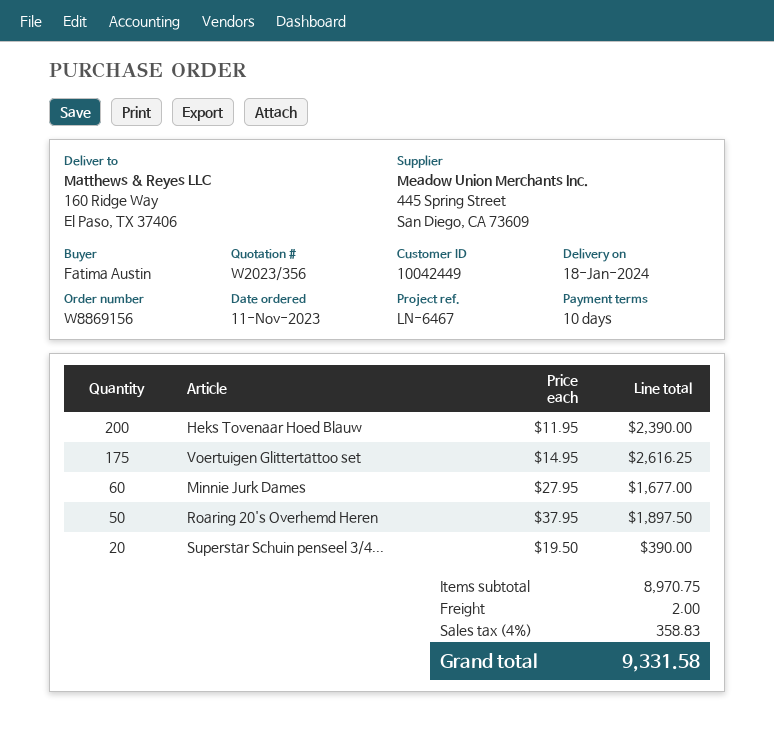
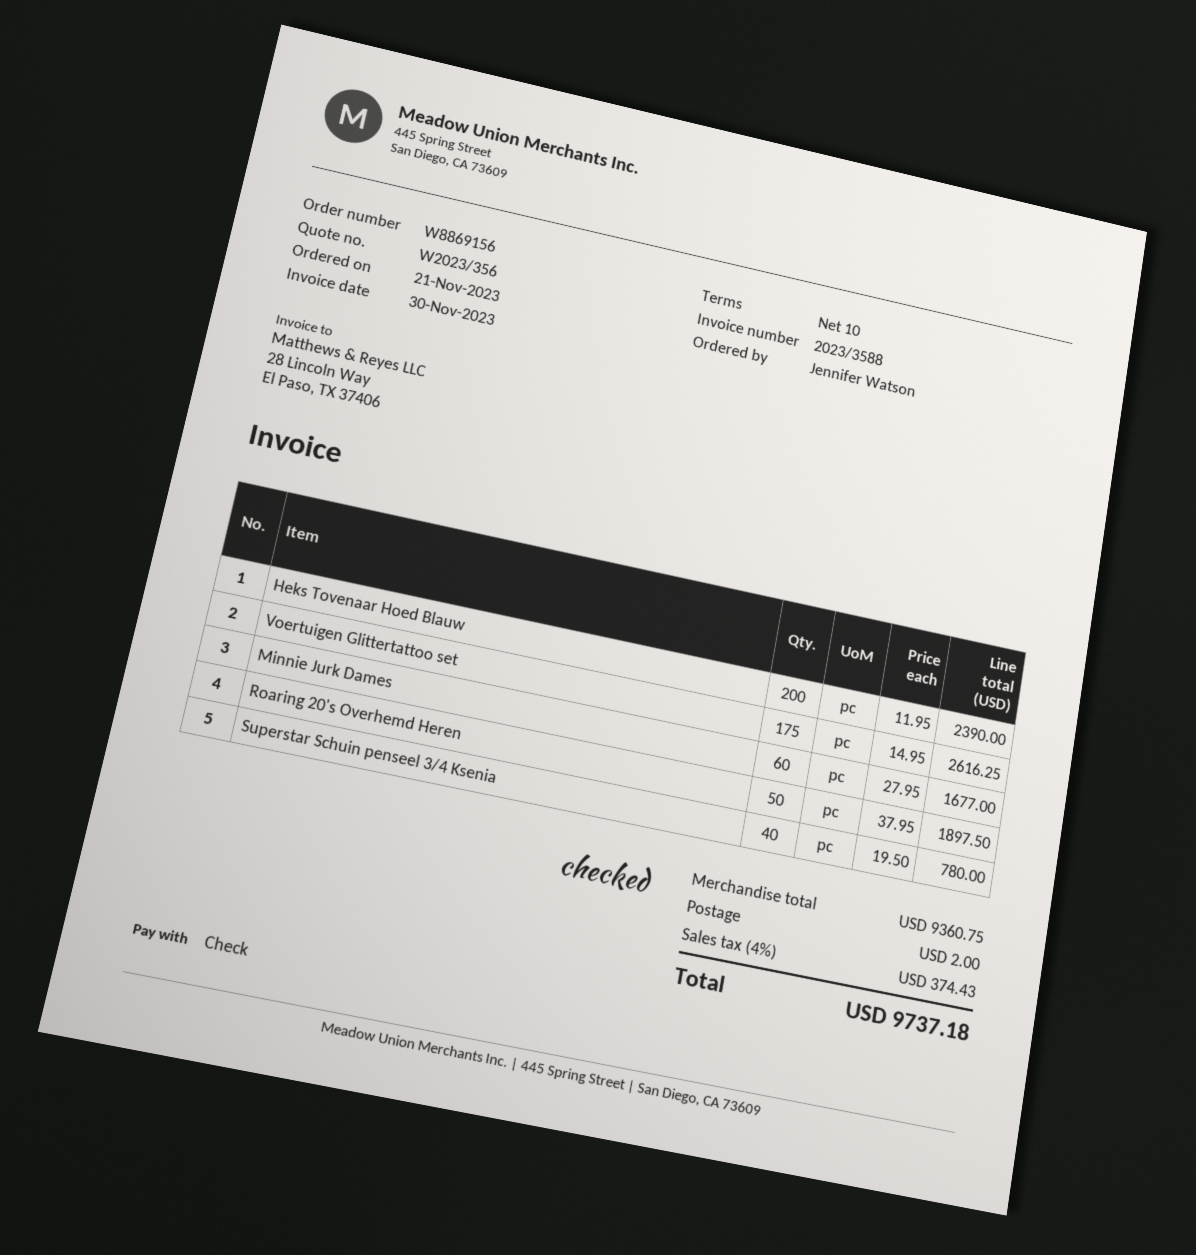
order date: 2023-11-11 -> 2023-11-21
ordered by: Fatima Austin -> Jennifer Watson
Superstar Schuin penseel 3/4...: 20 x 19.50 = 390.00 -> 40 x 19.50 = 780.00
subtotal: 8970.75 -> 9360.75
tax: 4% = 358.83 -> 4% = 374.43
total: 9331.58 -> 9737.18

